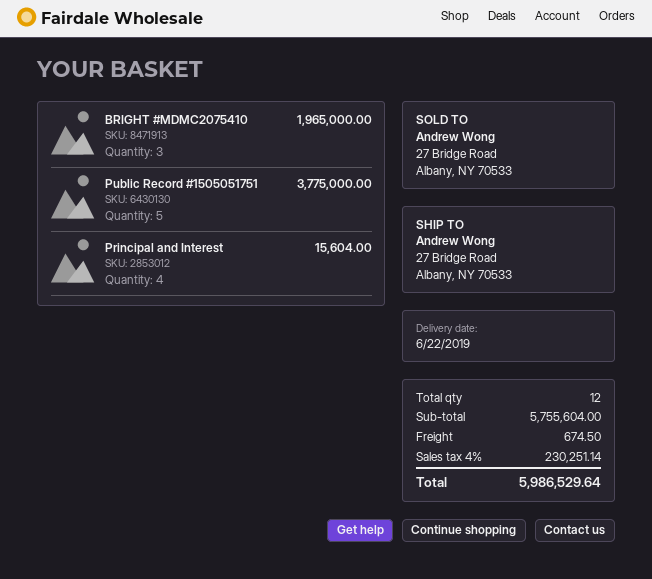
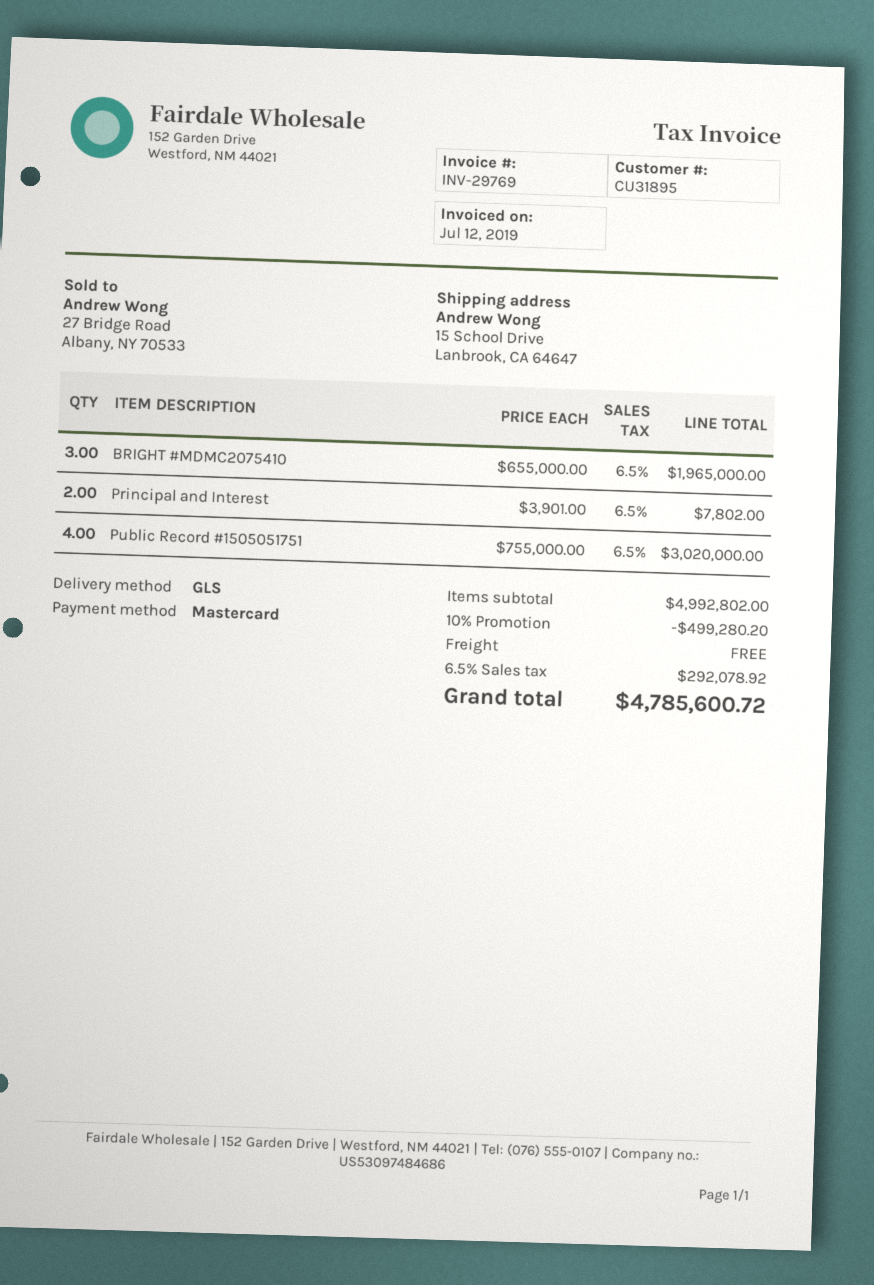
ship to: 27 Bridge Road, Albany, NY 70533 -> 15 School Drive, Lanbrook, CA 64647
Public Record #1505051751: 5 for 3775000.00 -> 4 for 3020000.00
Principal and Interest: 4 for 15604.00 -> 2 for 7802.00
subtotal: 5755604.00 -> 4992802.00
discount: none -> 10% = 499280.20
shipping: 674.50 -> 0.00
tax: 4% = 230251.14 -> 6.5% = 292078.92
total: 5986529.64 -> 4785600.72

